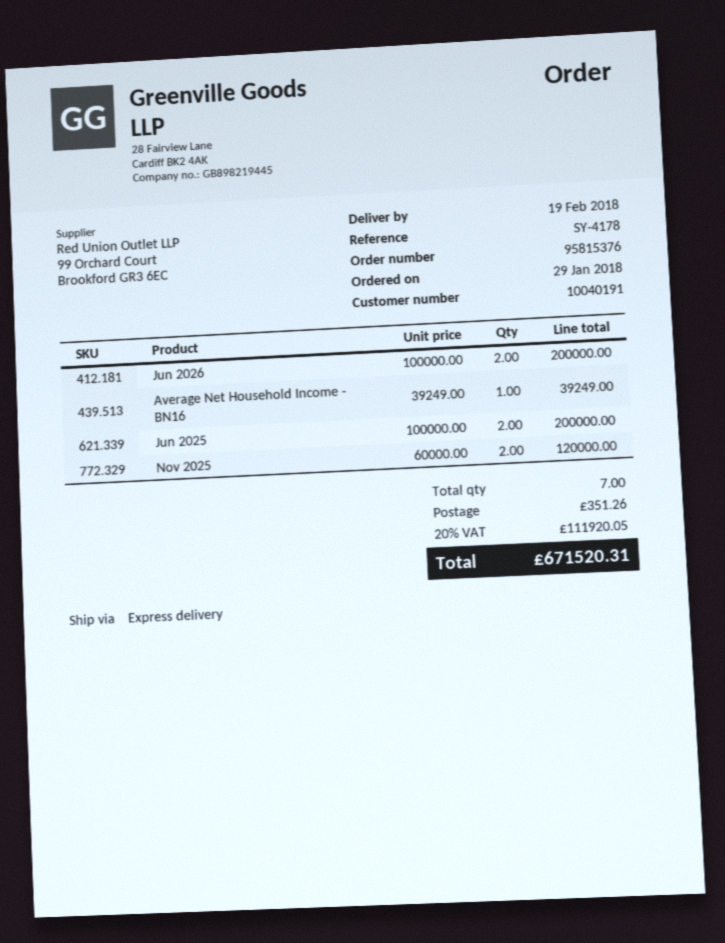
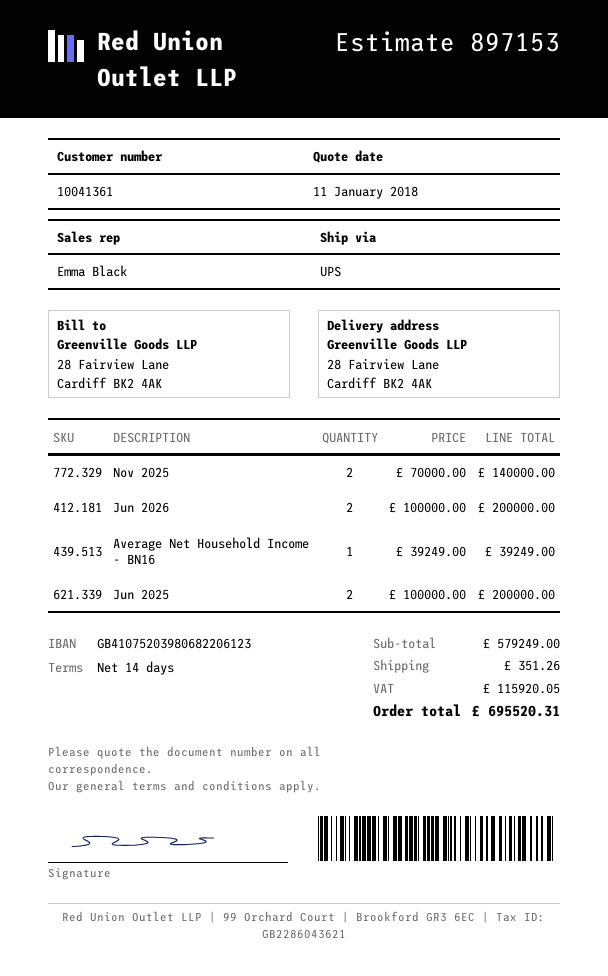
customer number: 10040191 -> 10041361
shipping method: express -> UPS
Nov 2025: 2 x 60000.00 = 120000.00 -> 2 x 70000.00 = 140000.00
tax: 111920.05 -> 115920.05
total: 671520.31 -> 695520.31

